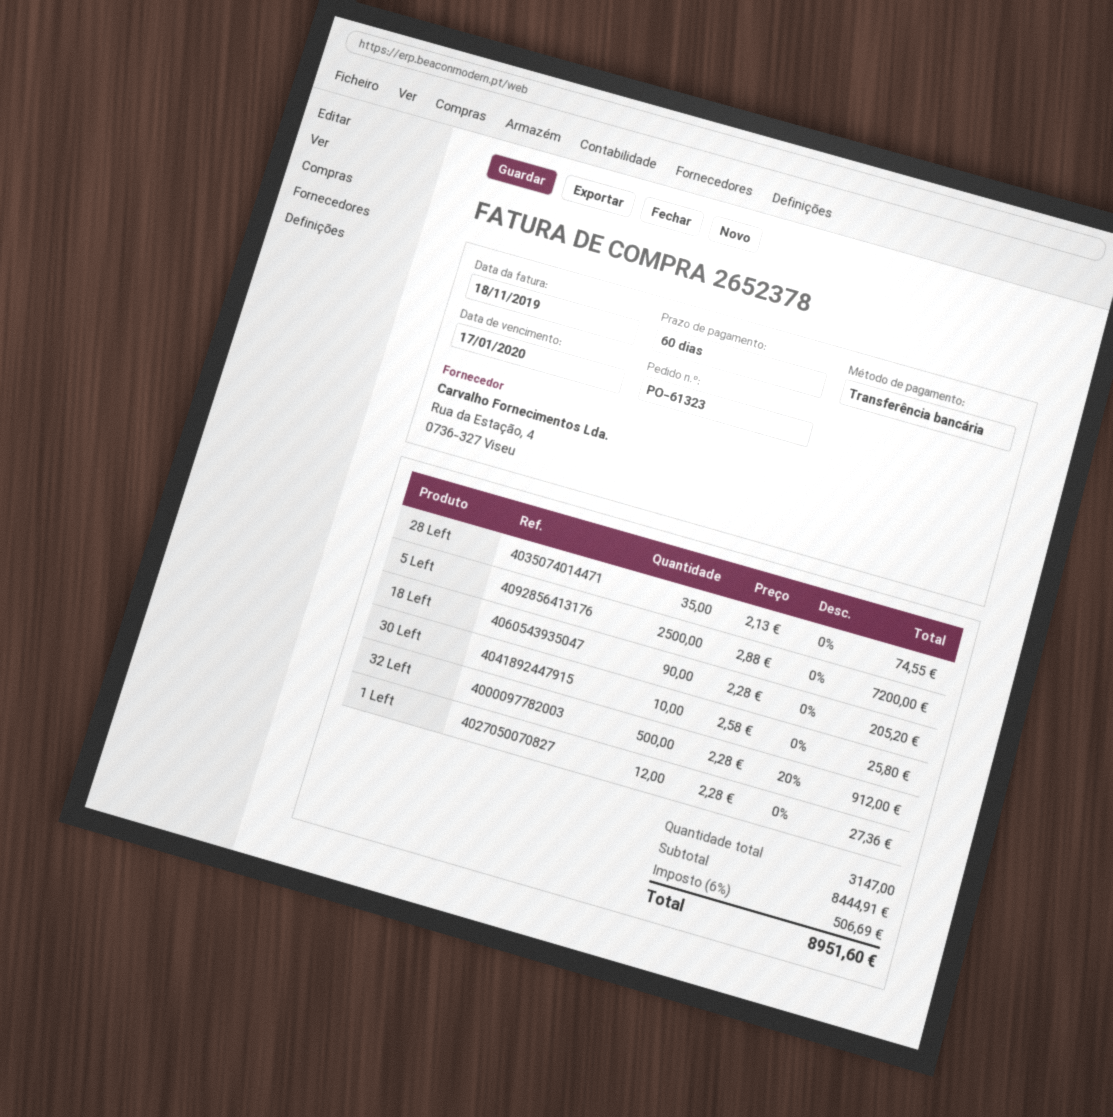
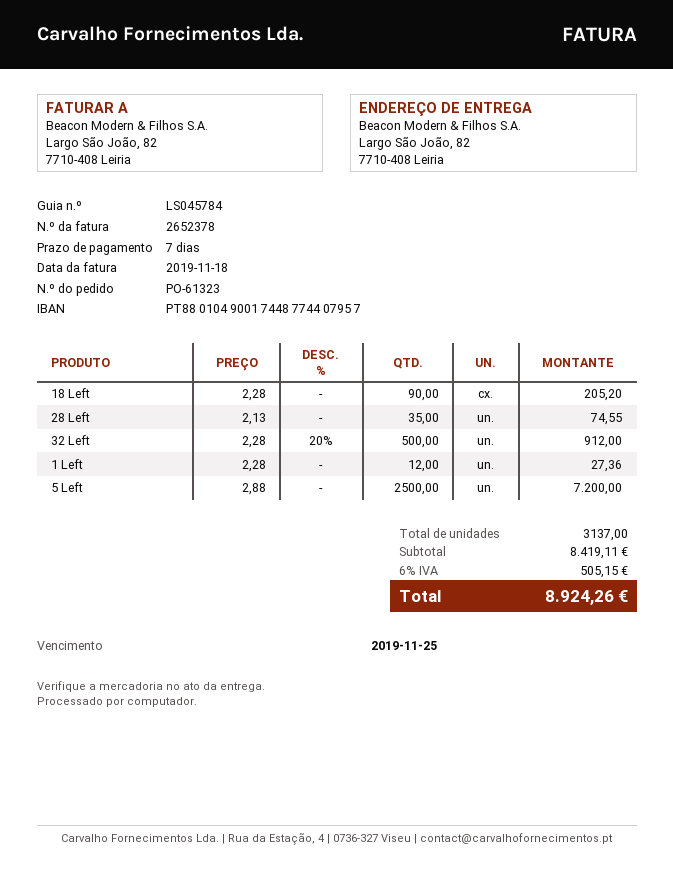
payment terms: 60 days -> 7 days
due date: 2020-01-17 -> 2019-11-25
30 Left: 10 x 2.58 = 25.80 -> none
total quantity: 3147 -> 3137
subtotal: 8444.91 -> 8419.11
tax: 6% = 506.69 -> 6% = 505.15
total: 8951.60 -> 8924.26

